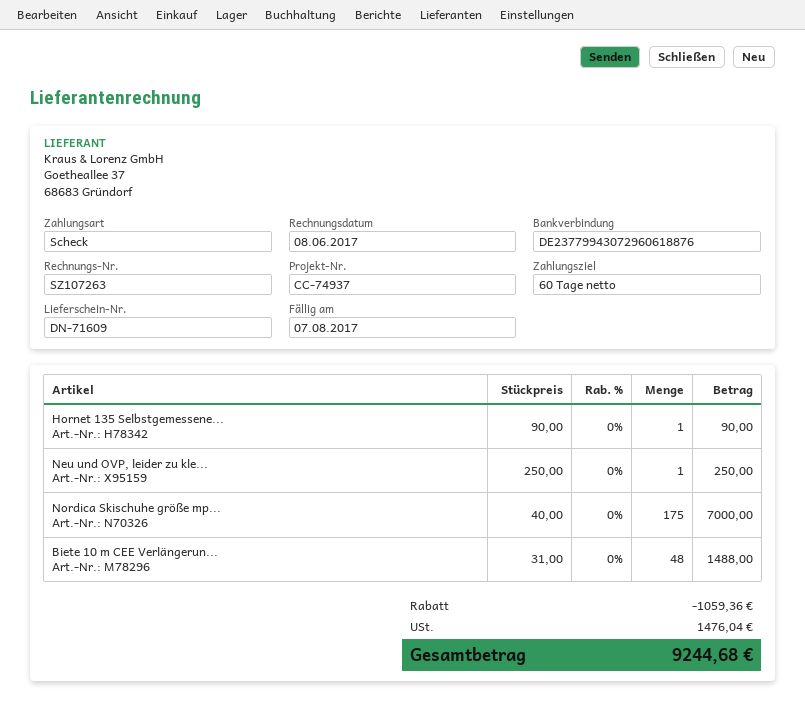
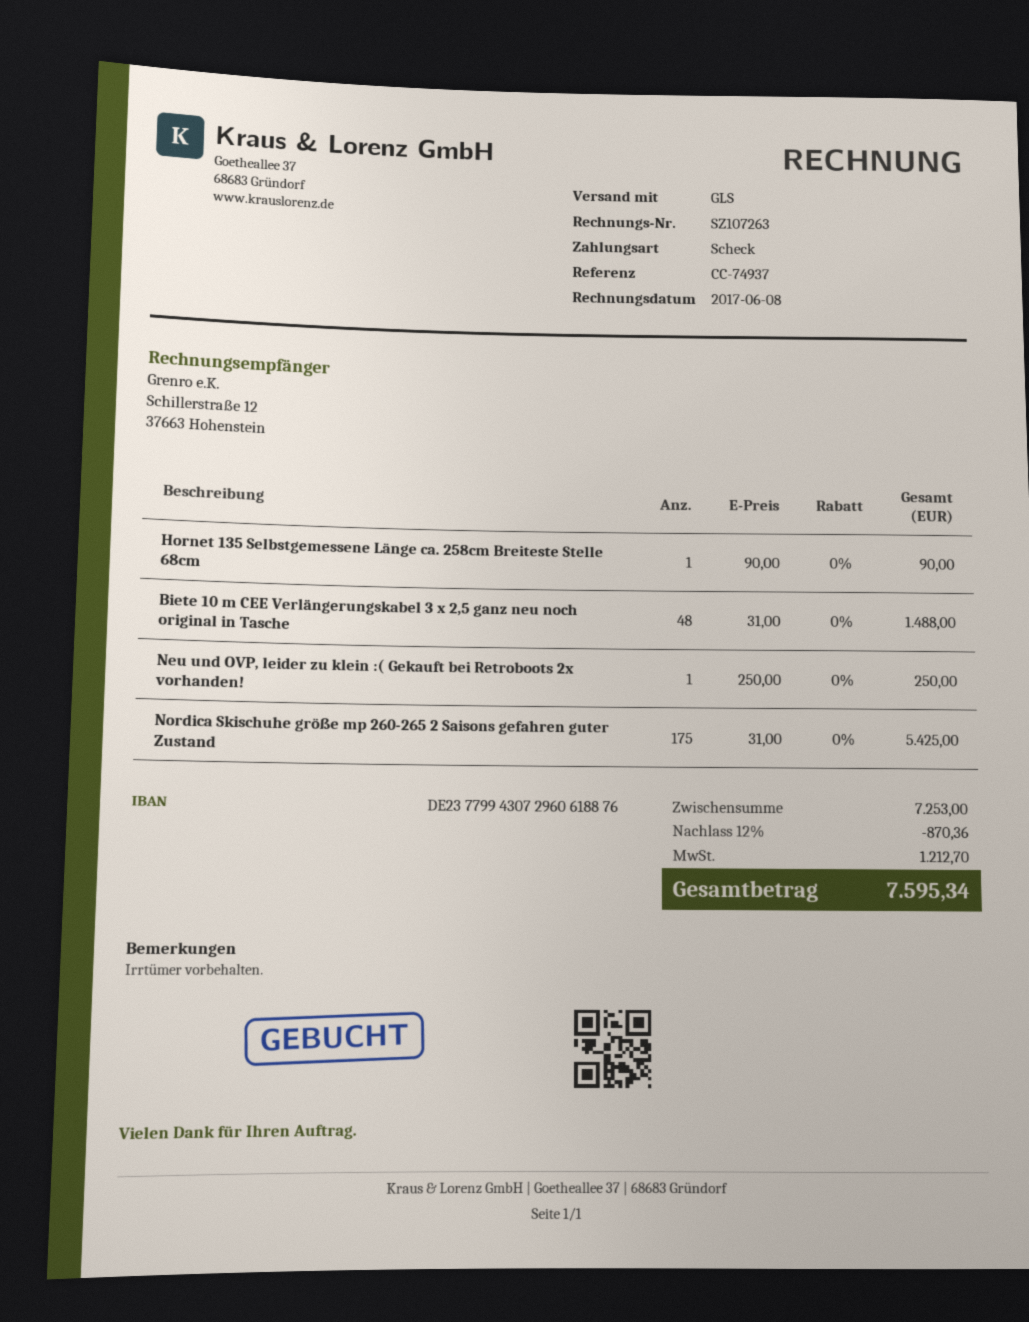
Nordica Skischuhe größe mp...: 175 x 40.00 = 7000.00 -> 175 x 31.00 = 5425.00
discount: 1059.36 -> 870.36
tax: 1476.04 -> 1212.70
total: 9244.68 -> 7595.34

